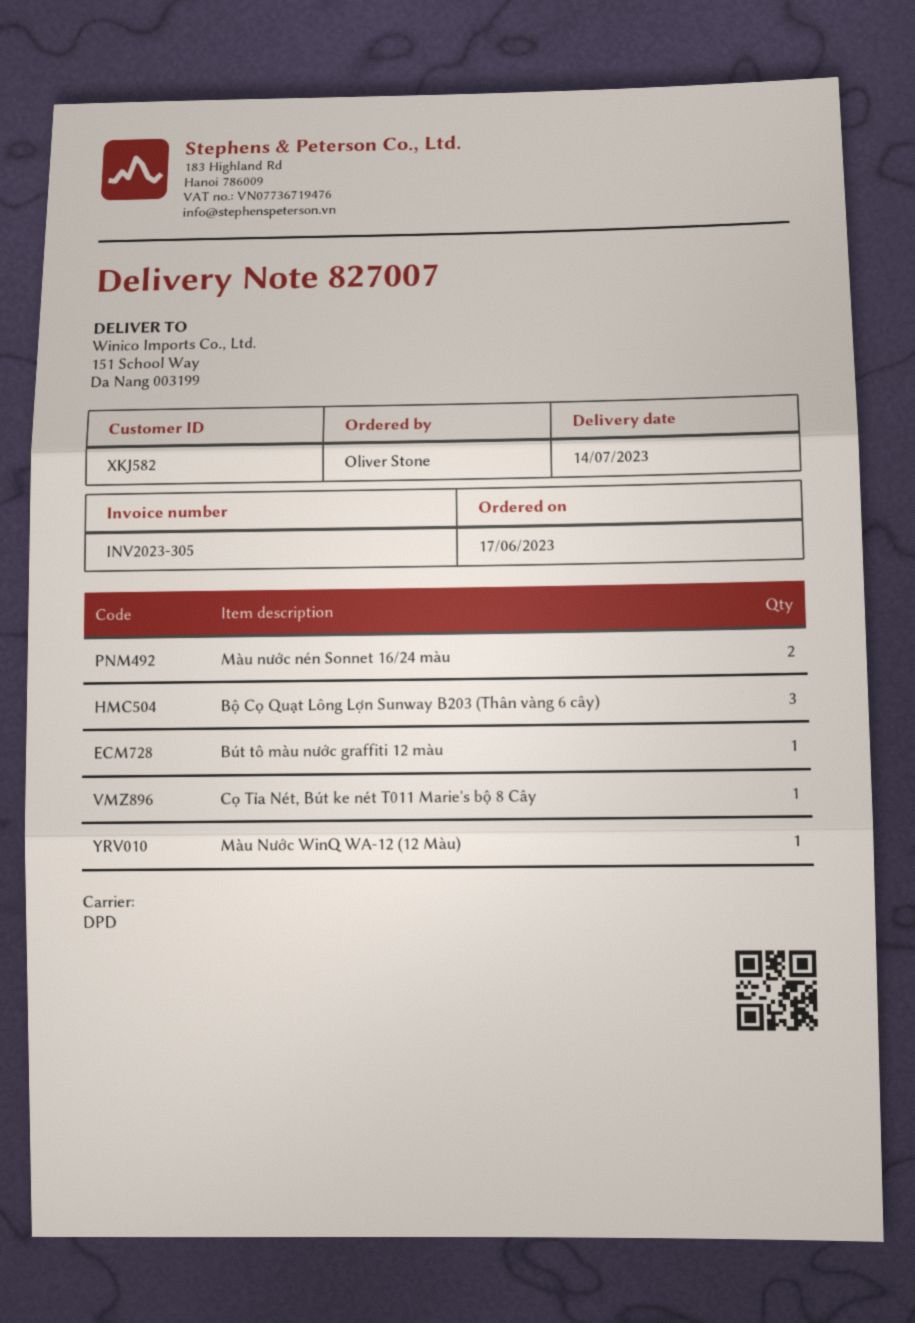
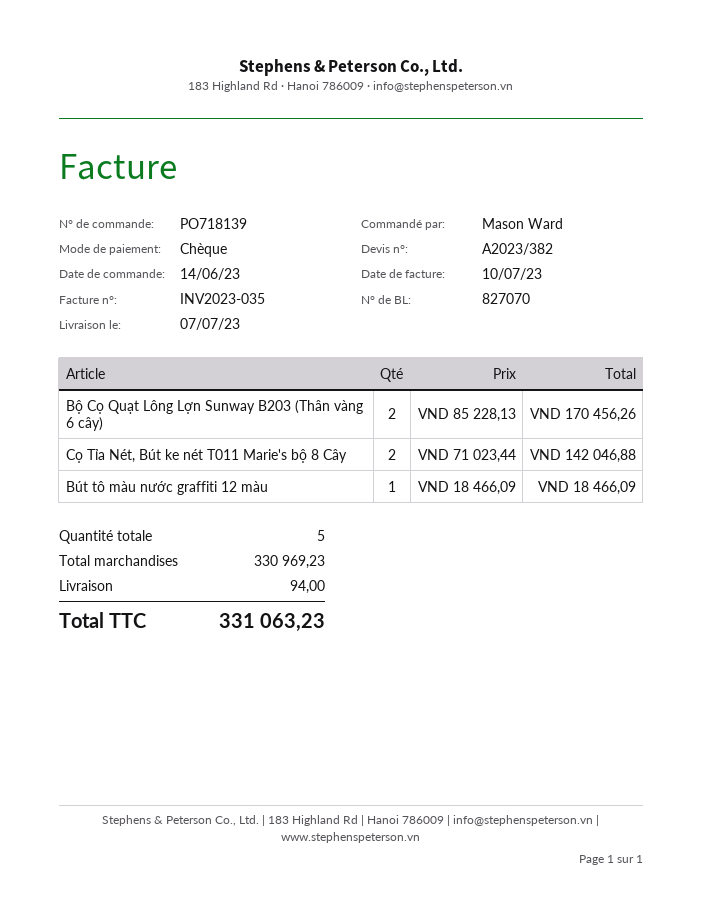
order date: 2023-06-17 -> 2023-06-14
delivery note number: 827007 -> 827070
delivery date: 2023-07-14 -> 2023-07-07
invoice number: INV2023-305 -> INV2023-035
ordered by: Oliver Stone -> Mason Ward
Màu nước nén Sonnet 16/24 màu: 2 -> none
Bộ Cọ Quạt Lông Lợn Sunway B203 (Thân vàng 6 cây): 3 -> 2
Cọ Tỉa Nét, Bút ke nét T011 Marie's bộ 8 Cây: 1 -> 2
Màu Nước WinQ WA-12 (12 Màu): 1 -> none

